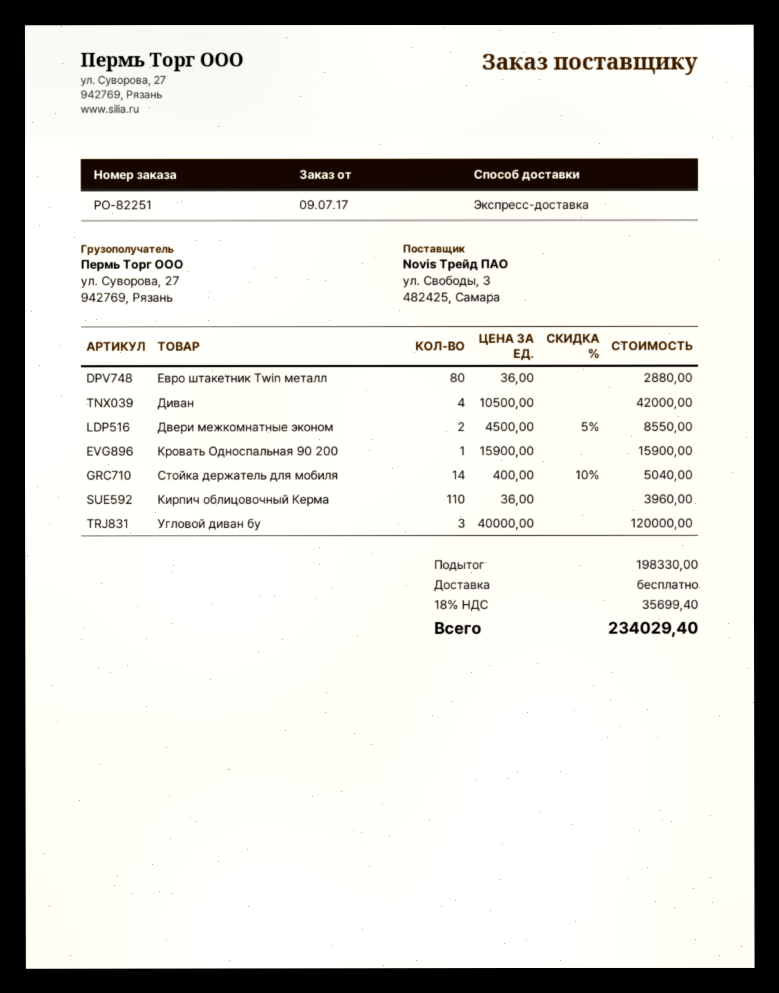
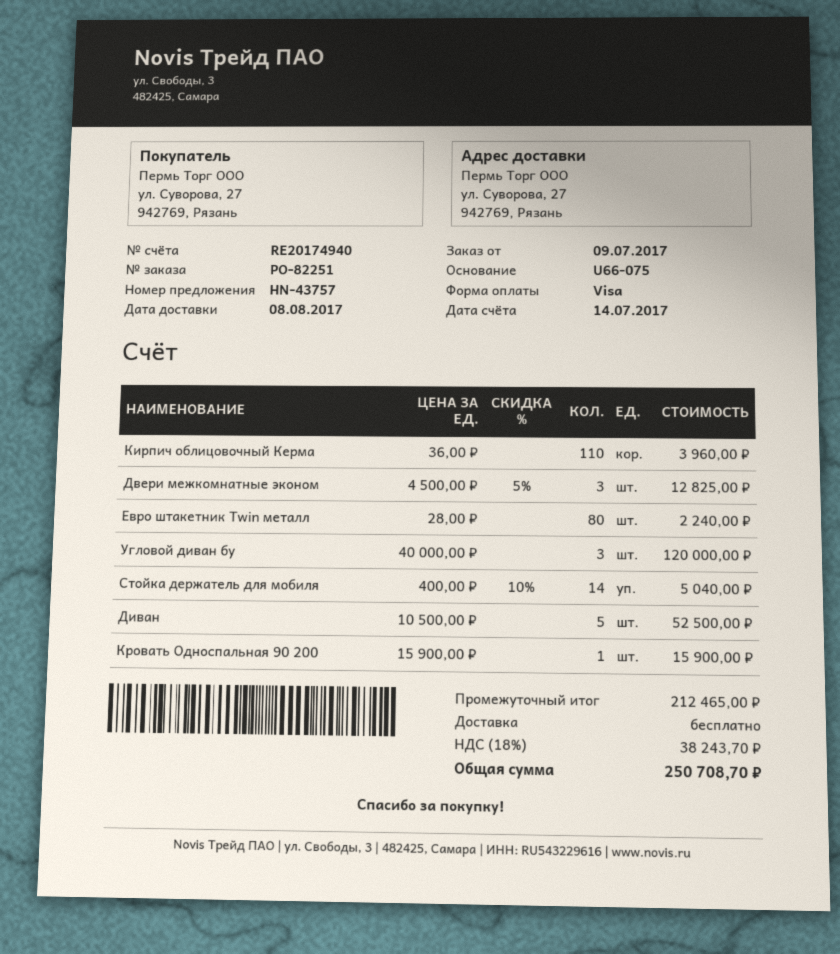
Евро штакетник Twin металл: 80 x 36.00 = 2880.00 -> 80 x 28.00 = 2240.00
Диван: 4 x 10500.00 = 42000.00 -> 5 x 10500.00 = 52500.00
Двери межкомнатные эконом: 2 x 4500.00 - 5% = 8550.00 -> 3 x 4500.00 - 5% = 12825.00
subtotal: 198330.00 -> 212465.00
tax: 18% = 35699.40 -> 18% = 38243.70
total: 234029.40 -> 250708.70

